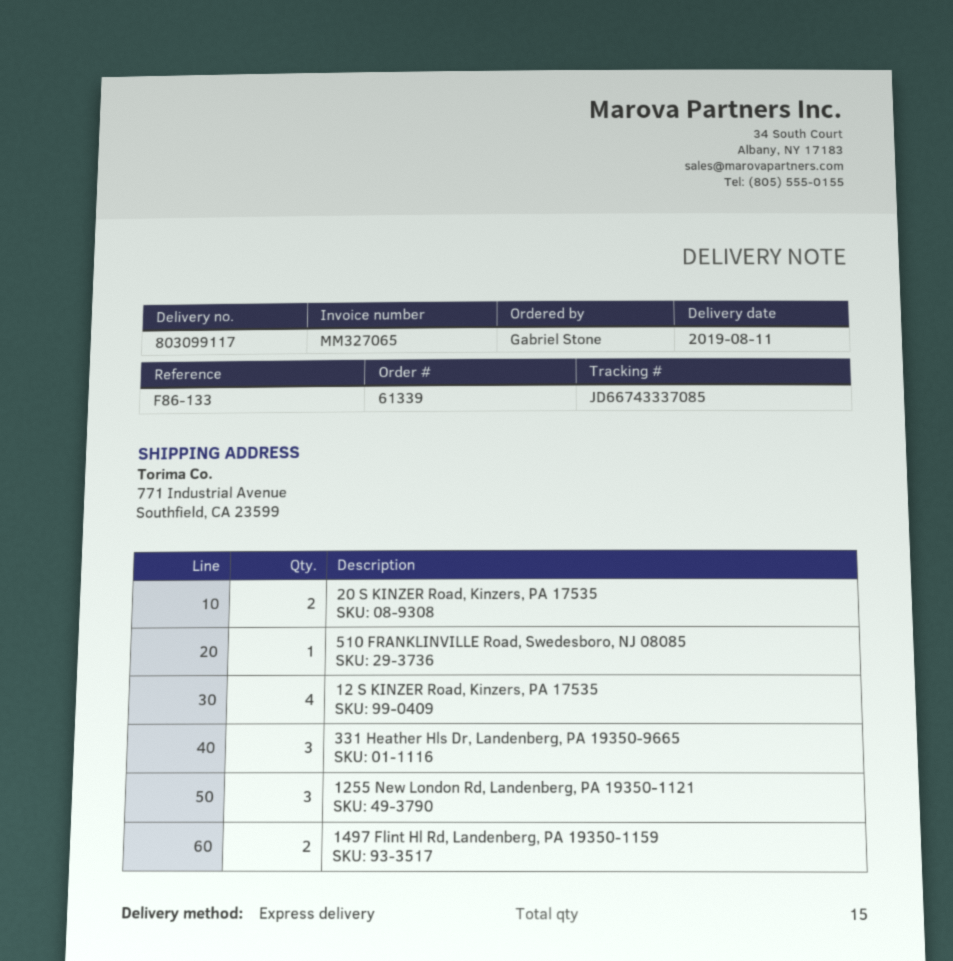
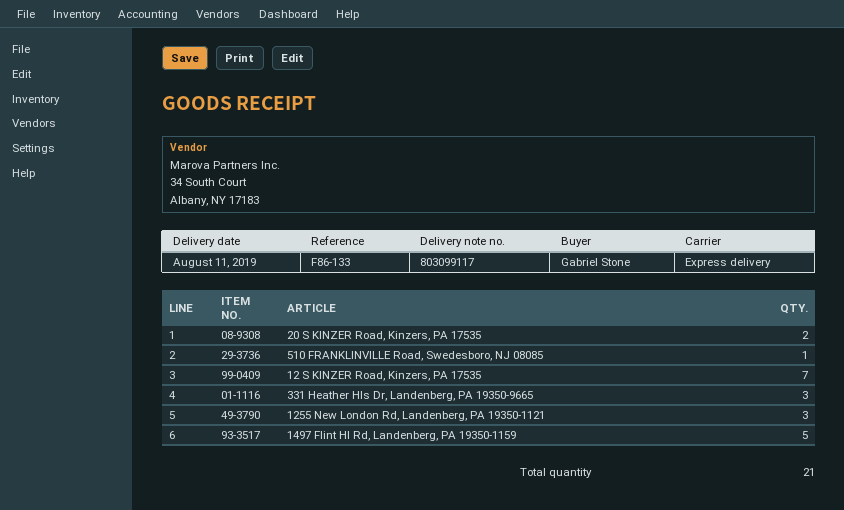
12 S KINZER Road, Kinzers, PA 17535: 4 -> 7
1497 Flint Hl Rd, Landenberg, PA 19350-1159: 2 -> 5
total quantity: 15 -> 21

